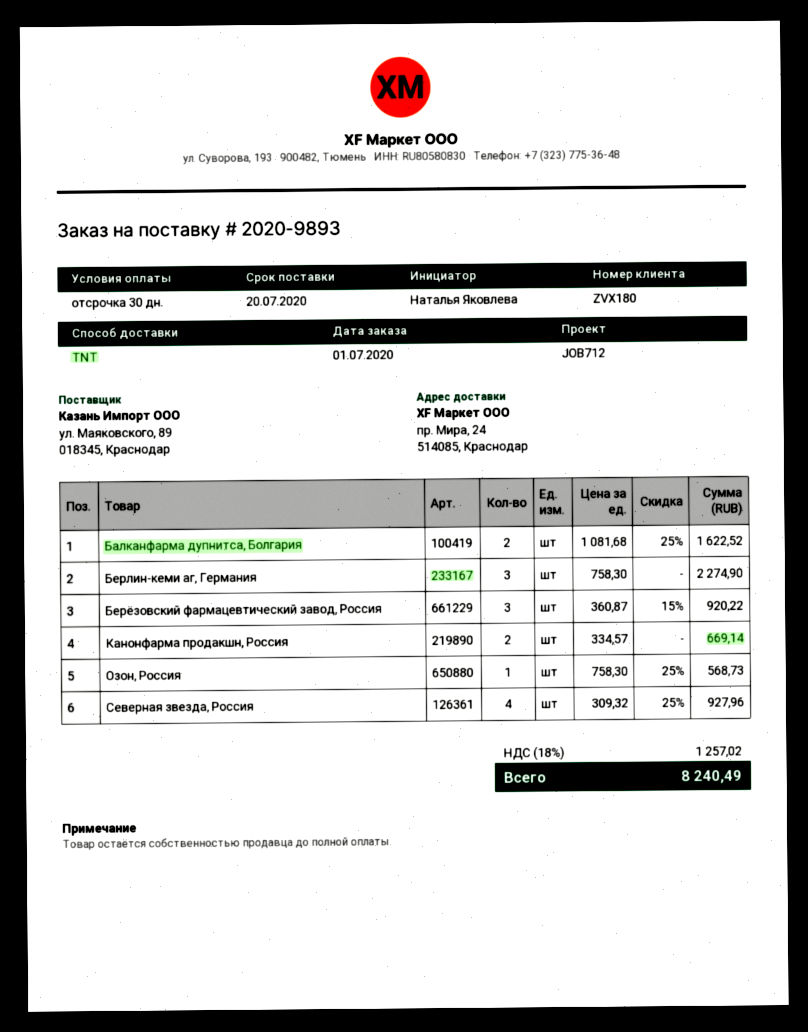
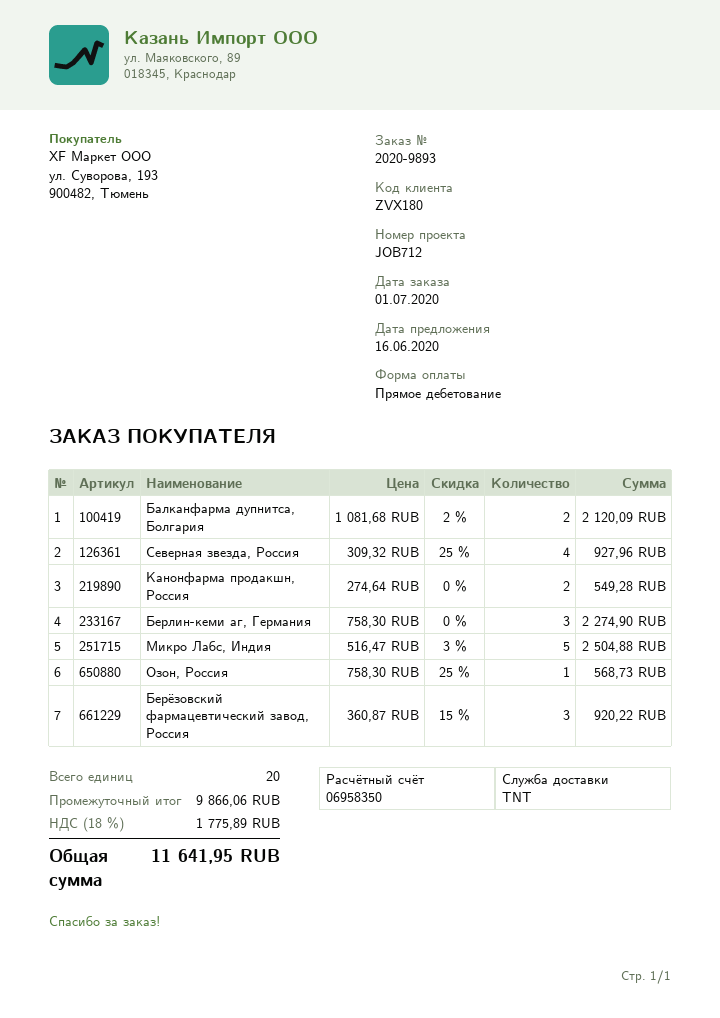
Балканфарма дупнитса, Болгария: 2 x 1081.68 - 25% = 1622.52 -> 2 x 1081.68 - 2% = 2120.09
Канонфарма продакшн, Россия: 2 x 334.57 = 669.14 -> 2 x 274.64 = 549.28
Микро Лабс, Индия: none -> 5 x 516.47 - 3% = 2504.88
tax: 18% = 1257.02 -> 18% = 1775.89
total: 8240.49 -> 11641.95

